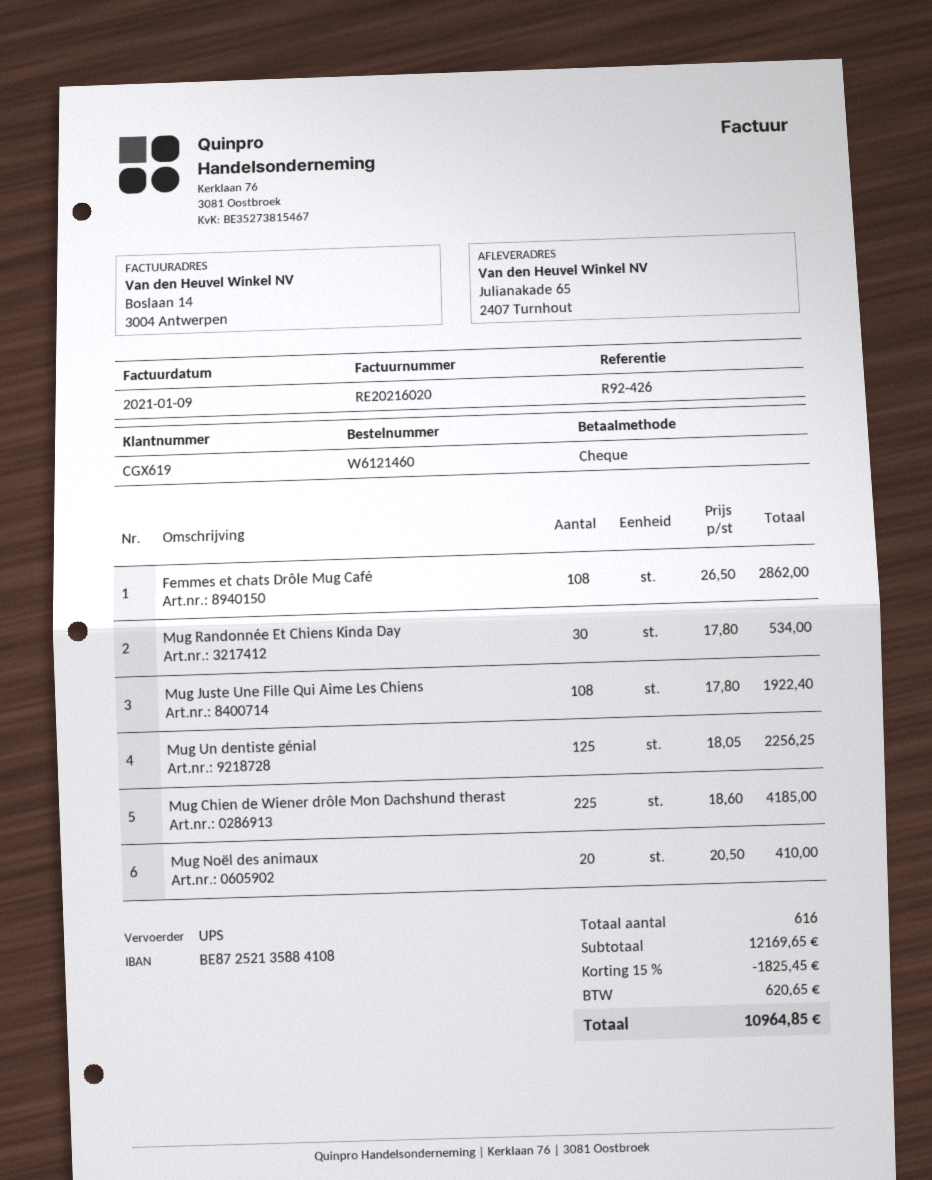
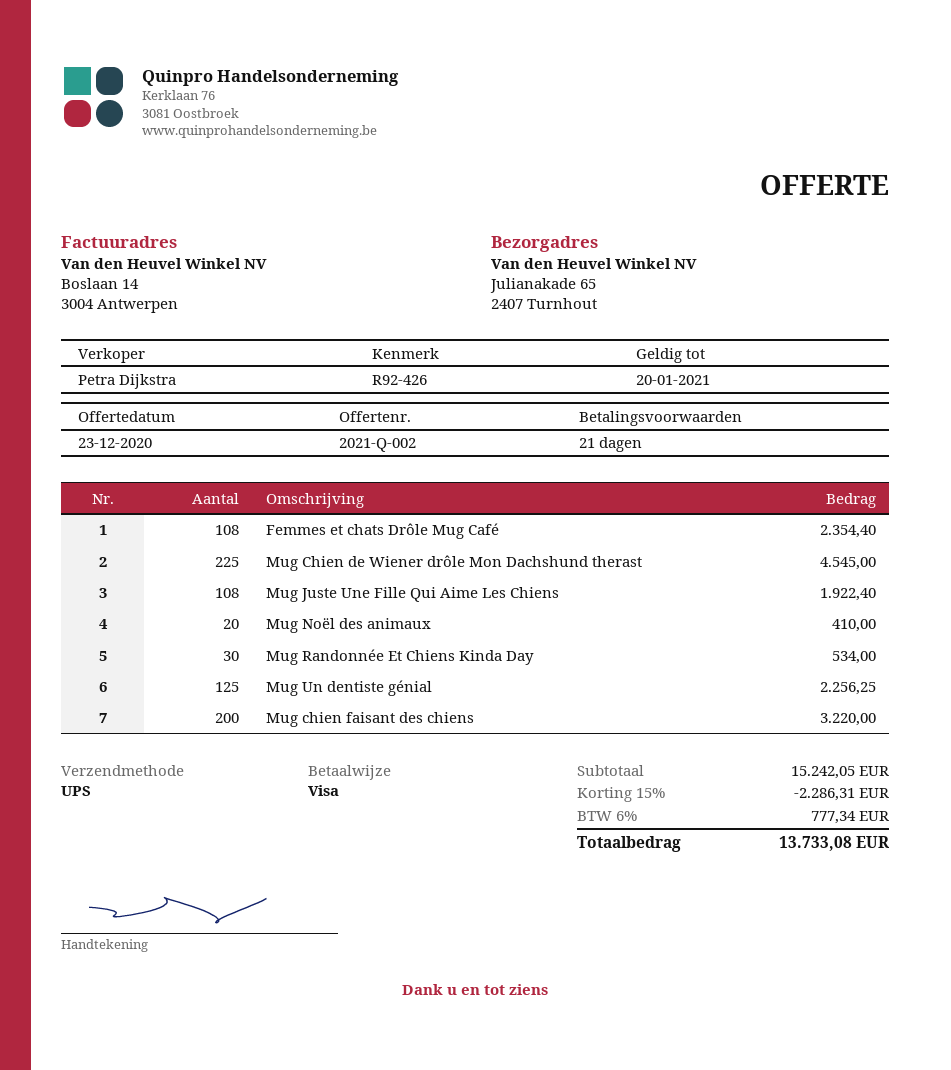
payment method: cheque -> Visa
Femmes et chats Drôle Mug Café: 108 for 2862.00 -> 108 for 2354.40
Mug Chien de Wiener drôle Mon Dachshund therast: 225 for 4185.00 -> 225 for 4545.00
Mug chien faisant des chiens: none -> 200 for 3220.00
subtotal: 12169.65 -> 15242.05
discount: 15% = 1825.45 -> 15% = 2286.31
tax: 620.65 -> 777.34
total: 10964.85 -> 13733.08

